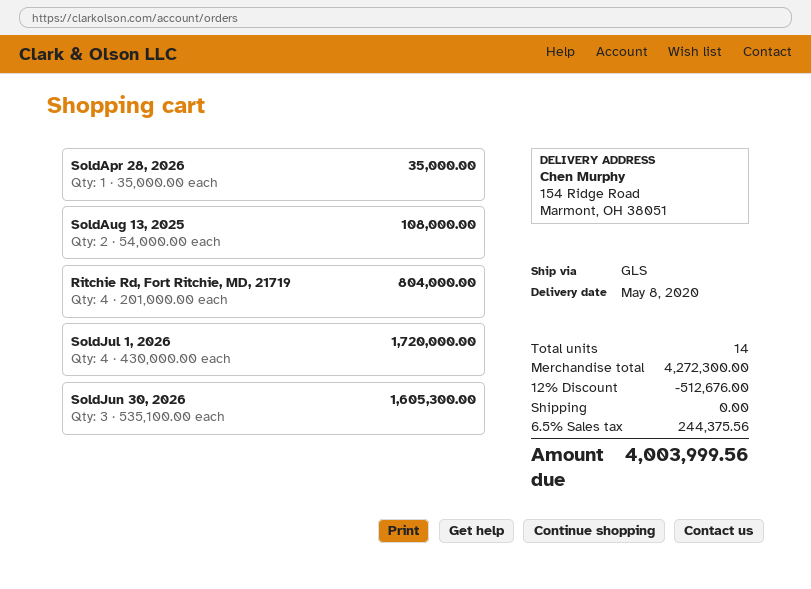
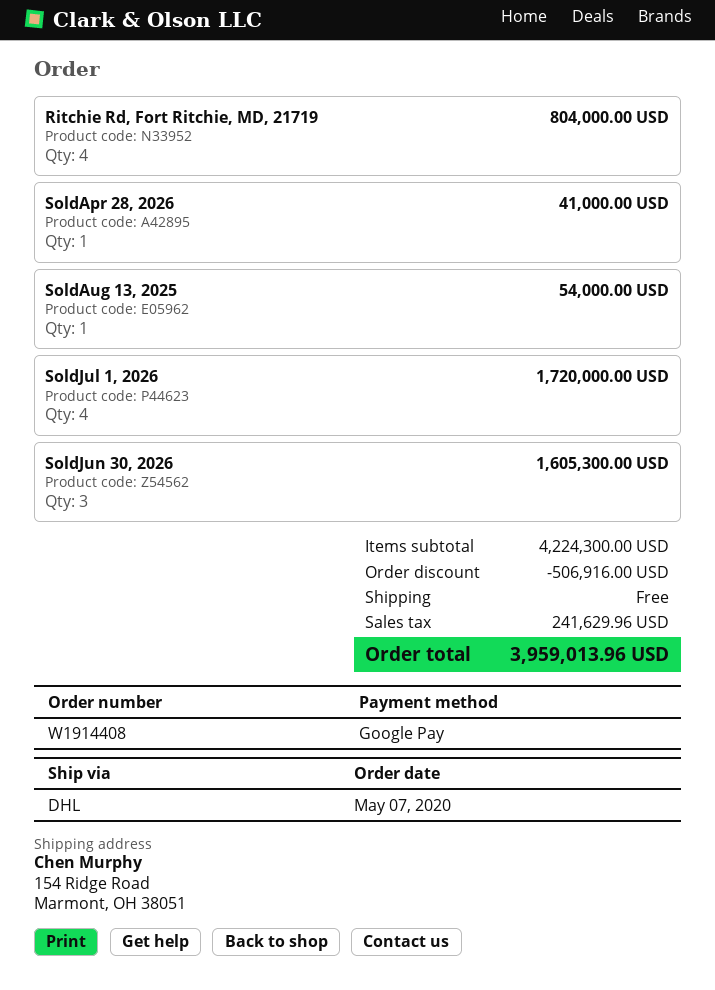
shipping method: GLS -> DHL
SoldApr 28, 2026: 1 for 35000.00 -> 1 for 41000.00
SoldAug 13, 2025: 2 for 108000.00 -> 1 for 54000.00
subtotal: 4272300.00 -> 4224300.00
discount: 512676.00 -> 506916.00
tax: 244375.56 -> 241629.96
total: 4003999.56 -> 3959013.96

